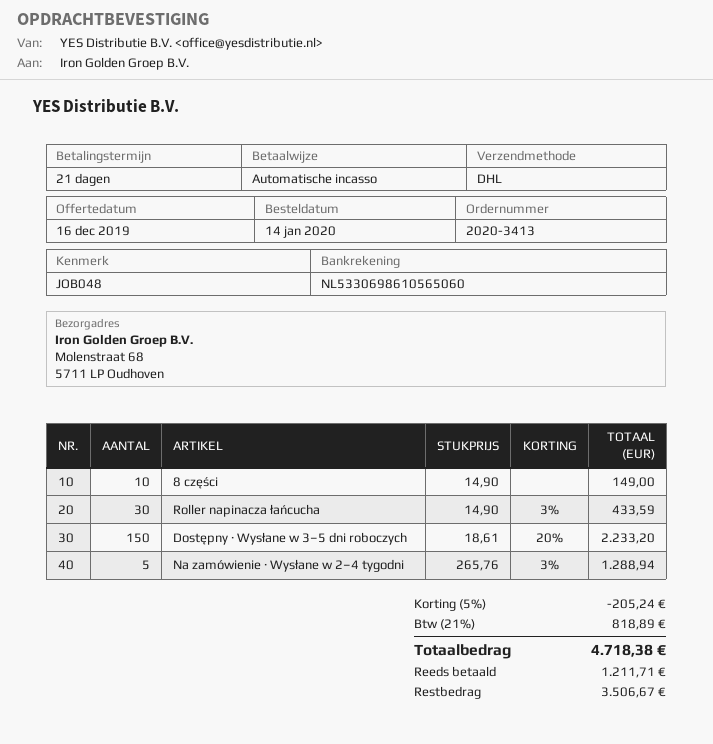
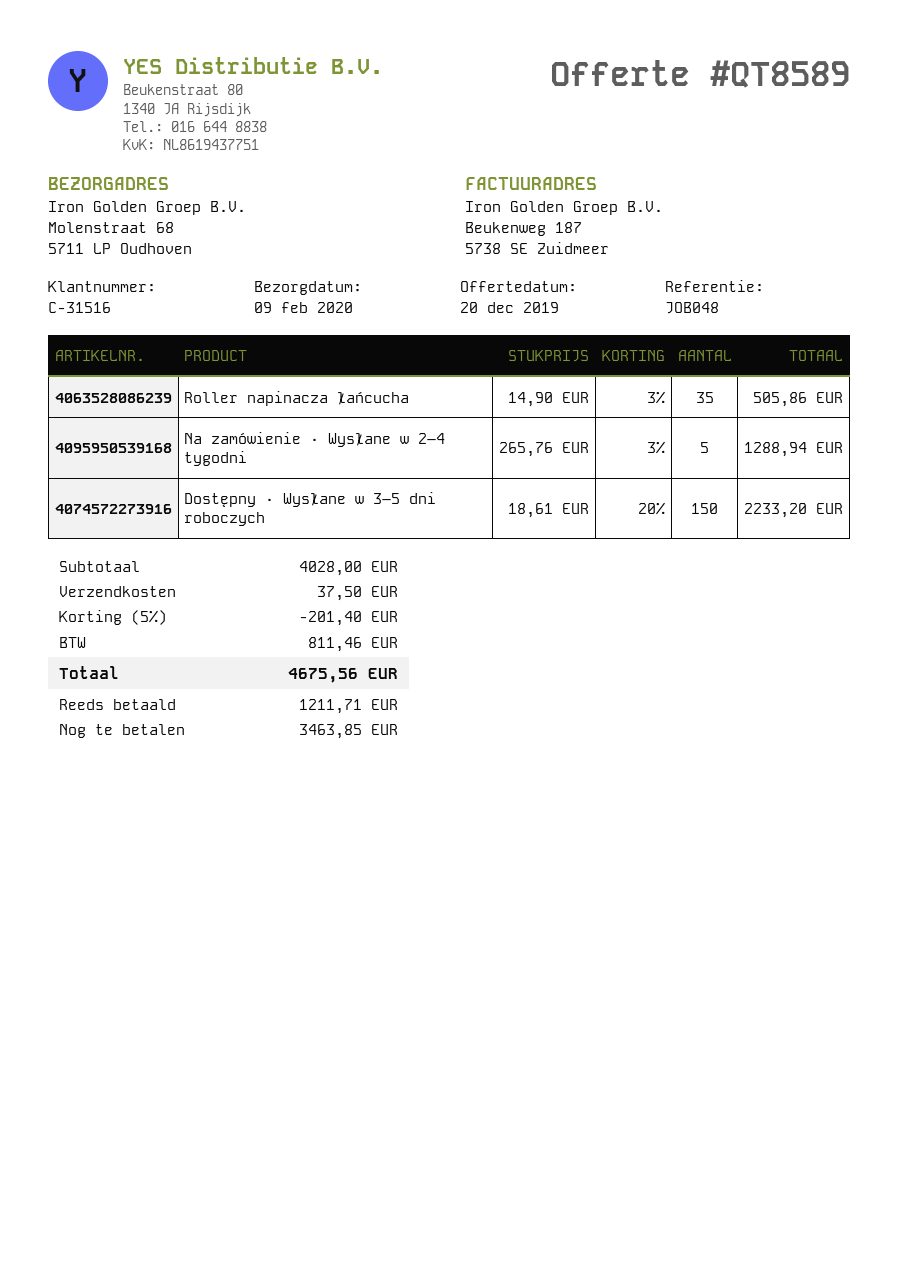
quote date: 2019-12-16 -> 2019-12-20
8 części: 10 x 14.90 = 149.00 -> none
Roller napinacza łańcucha: 30 x 14.90 - 3% = 433.59 -> 35 x 14.90 - 3% = 505.86
discount: 5% = 205.24 -> 5% = 201.40
shipping: none -> 37.50
tax: 818.89 -> 811.46
total: 4718.38 -> 4675.56
balance: 3506.67 -> 3463.85

